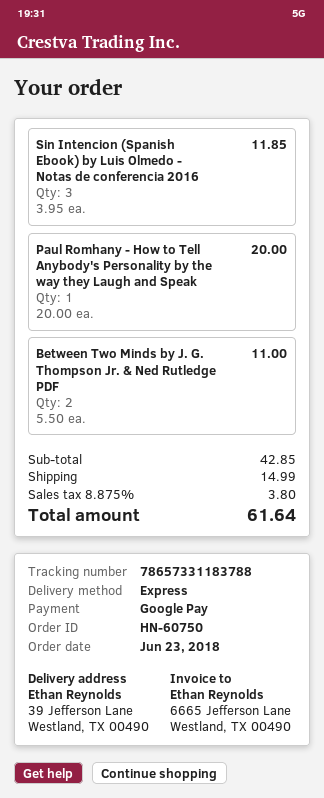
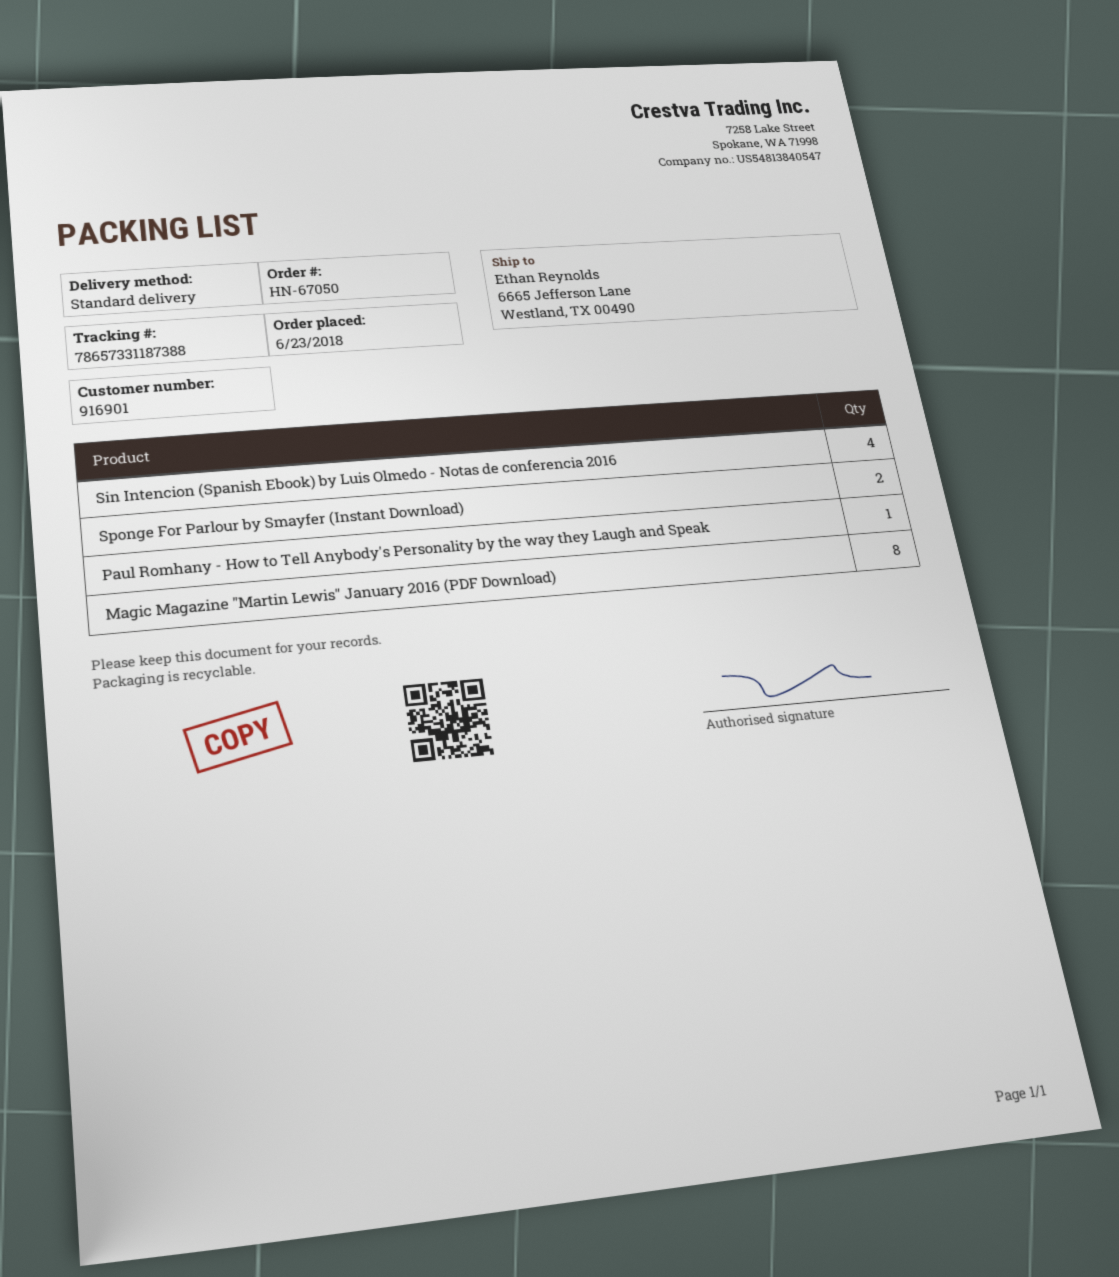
order number: HN-60750 -> HN-67050
shipping method: express -> standard
tracking number: 78657331183788 -> 78657331187388
ship to: 39 Jefferson Lane, Westland, TX 00490 -> 6665 Jefferson Lane, Westland, TX 00490
Sin Intencion (Spanish Ebook) by Luis Olmedo - Notas de conferencia 2016: 3 -> 4
Between Two Minds by J. G. Thompson Jr. & Ned Rutledge PDF: 2 -> none
Sponge For Parlour by Smayfer (Instant Download): none -> 2
Magic Magazine "Martin Lewis" January 2016 (PDF Download): none -> 8

